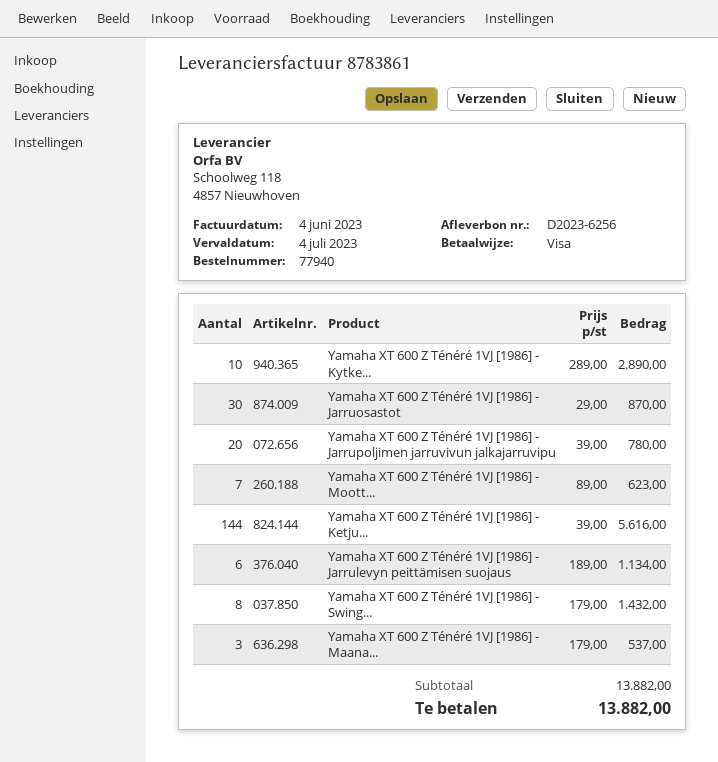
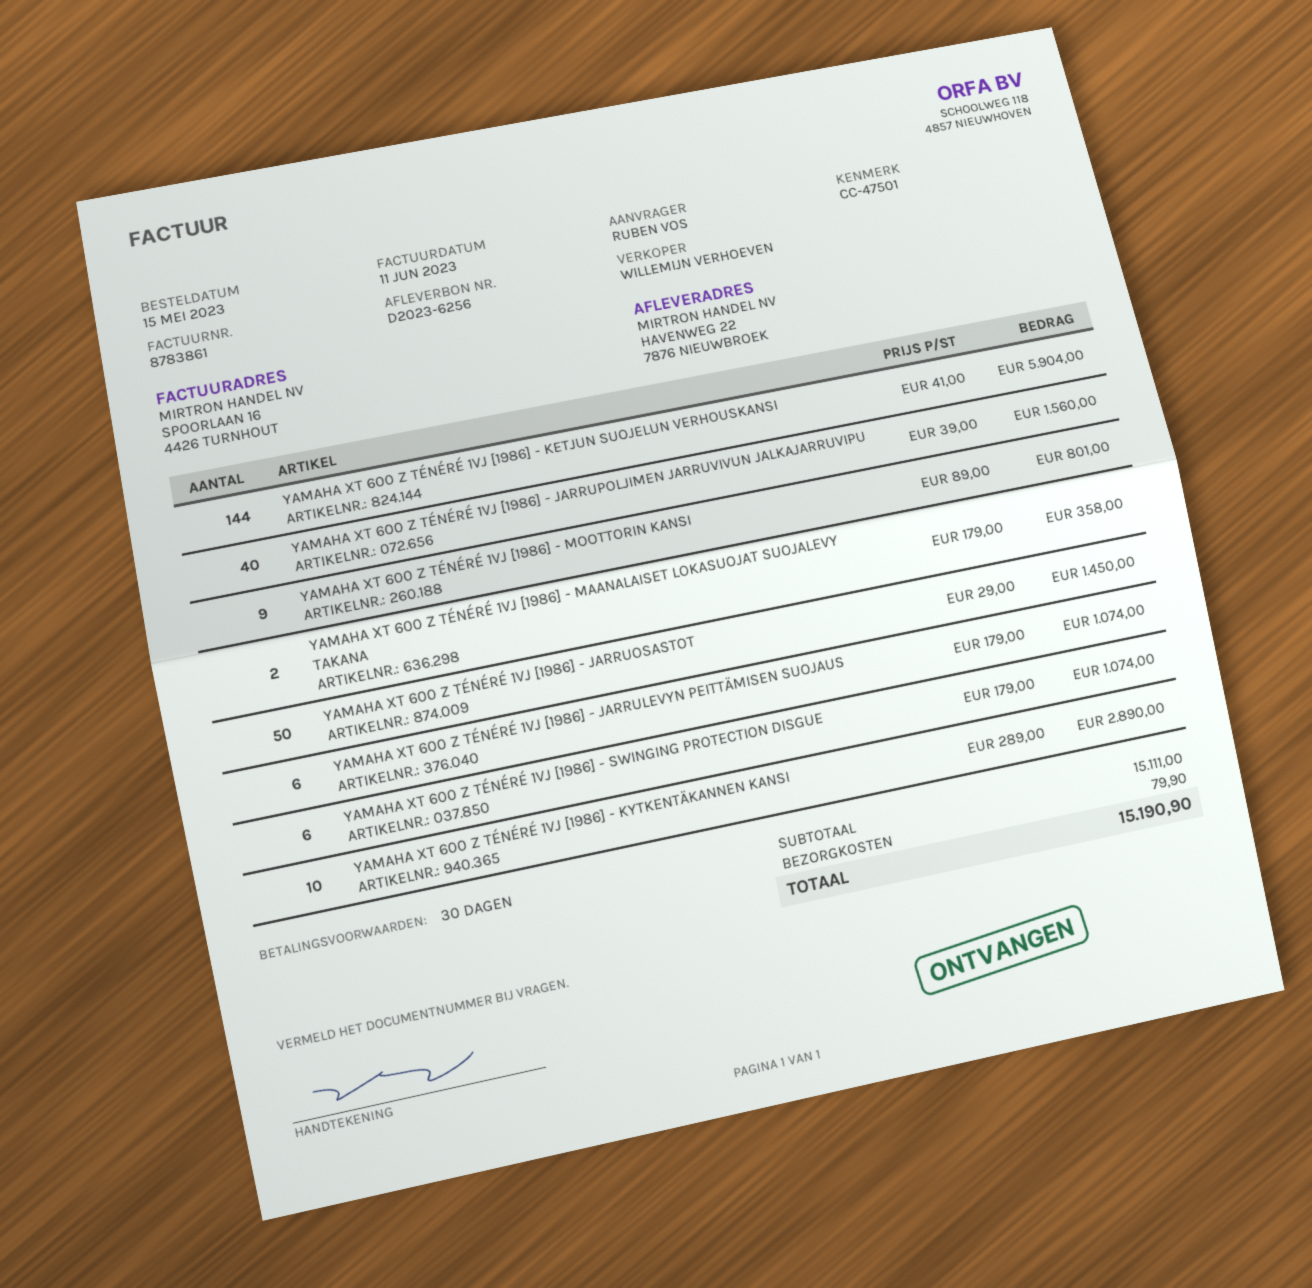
invoice date: 2023-06-04 -> 2023-06-11
Yamaha XT 600 Z Ténéré 1VJ [1986] - Jarruosastot: 30 x 29.00 = 870.00 -> 50 x 29.00 = 1450.00
Yamaha XT 600 Z Ténéré 1VJ [1986] - Jarrupoljimen jarruvivun jalkajarruvipu: 20 x 39.00 = 780.00 -> 40 x 39.00 = 1560.00
Yamaha XT 600 Z Ténéré 1VJ [1986] - Moott...: 7 x 89.00 = 623.00 -> 9 x 89.00 = 801.00
Yamaha XT 600 Z Ténéré 1VJ [1986] - Ketju...: 144 x 39.00 = 5616.00 -> 144 x 41.00 = 5904.00
Yamaha XT 600 Z Ténéré 1VJ [1986] - Jarrulevyn peittämisen suojaus: 6 x 189.00 = 1134.00 -> 6 x 179.00 = 1074.00
Yamaha XT 600 Z Ténéré 1VJ [1986] - Swing...: 8 x 179.00 = 1432.00 -> 6 x 179.00 = 1074.00
Yamaha XT 600 Z Ténéré 1VJ [1986] - Maana...: 3 x 179.00 = 537.00 -> 2 x 179.00 = 358.00
subtotal: 13882.00 -> 15111.00
shipping: none -> 79.90
total: 13882.00 -> 15190.90

